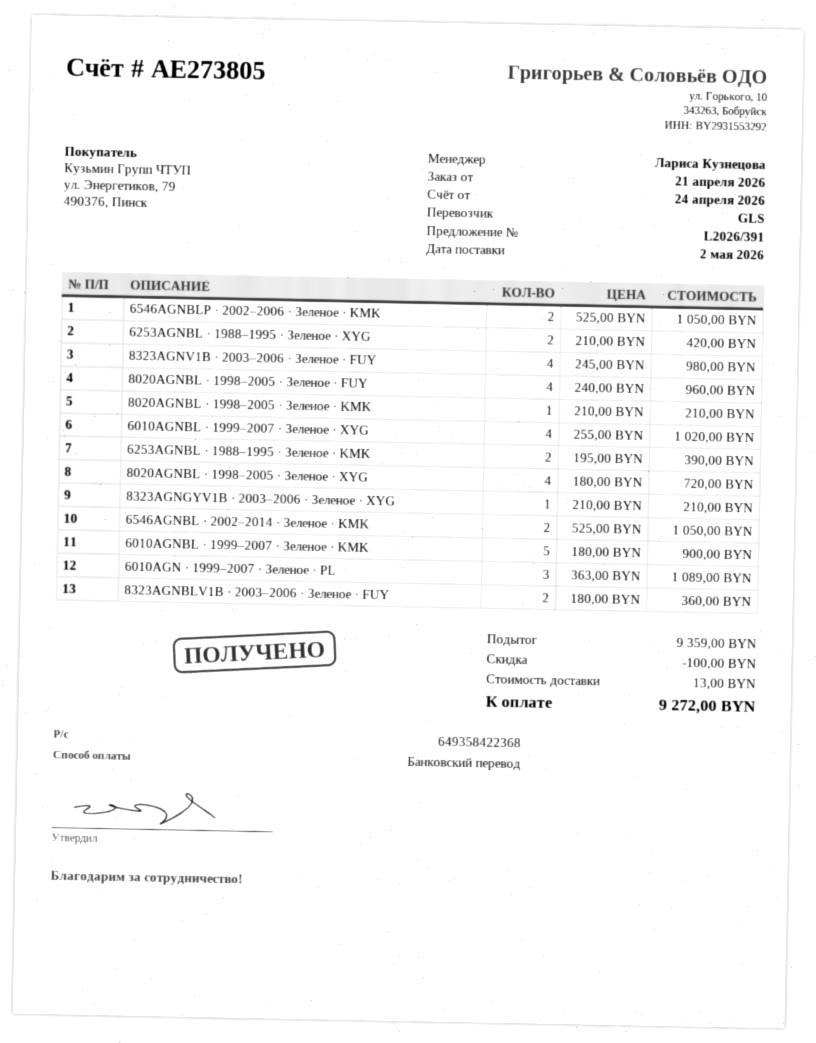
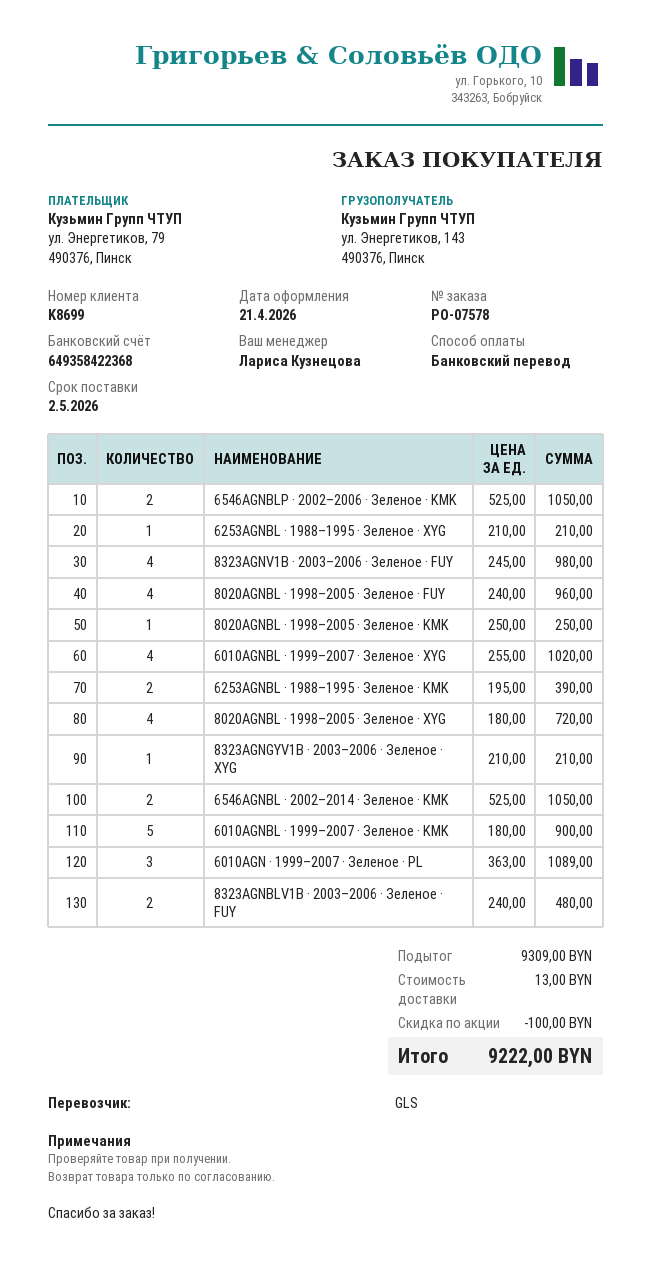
6253AGNBL · 1988–1995 · Зеленое · XYG: 2 x 210.00 = 420.00 -> 1 x 210.00 = 210.00
8020AGNBL · 1998–2005 · Зеленое · KMK: 1 x 210.00 = 210.00 -> 1 x 250.00 = 250.00
8323AGNBLV1B · 2003–2006 · Зеленое · FUY: 2 x 180.00 = 360.00 -> 2 x 240.00 = 480.00
subtotal: 9359.00 -> 9309.00
total: 9272.00 -> 9222.00

